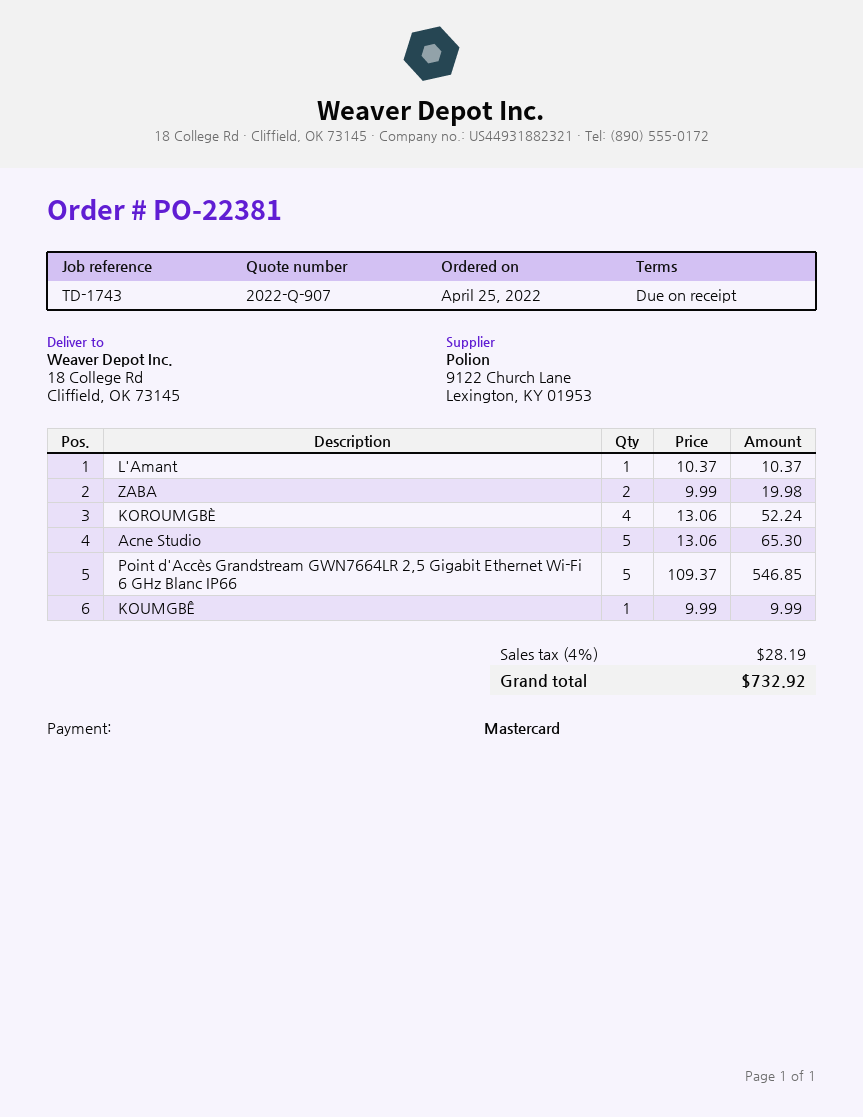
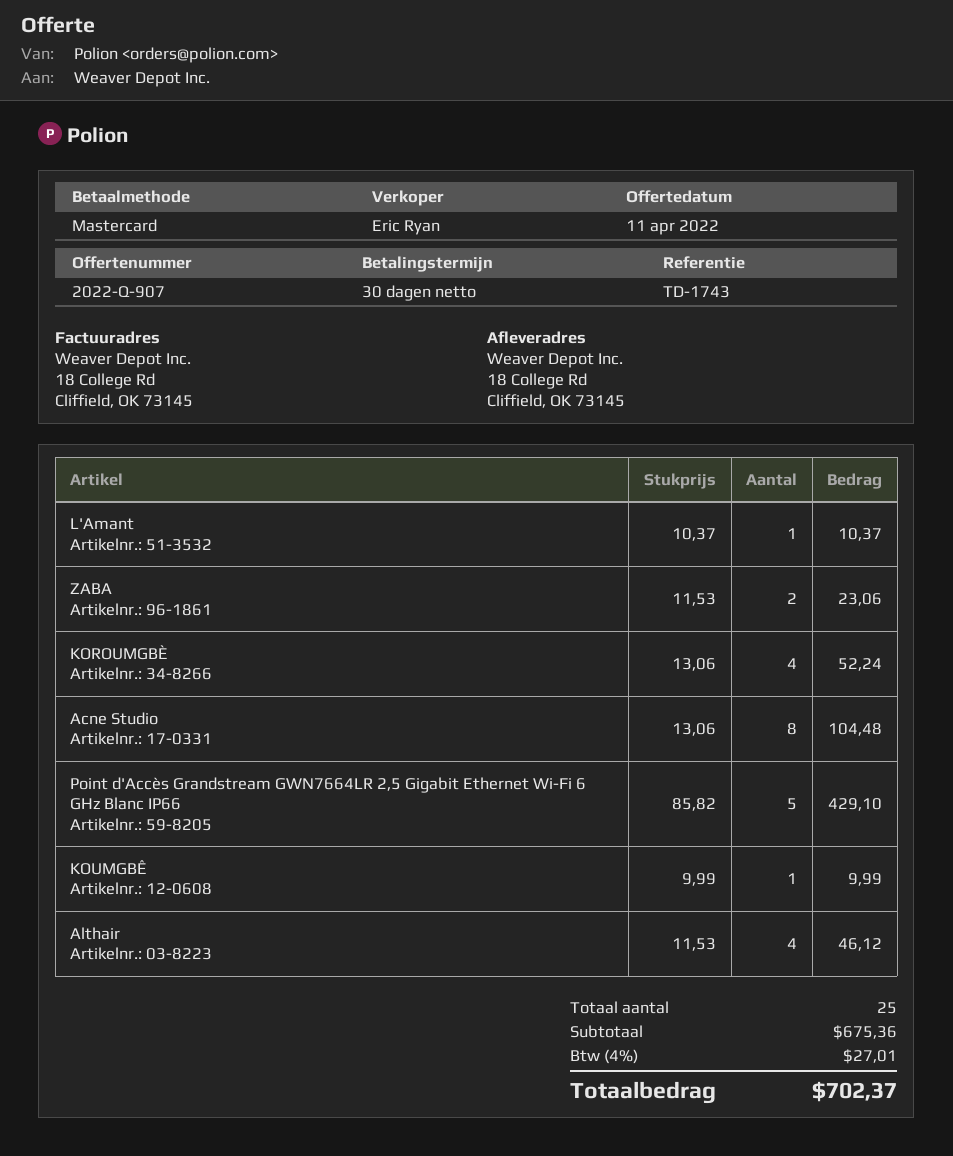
payment terms: on receipt -> 30 days
ZABA: 2 x 9.99 = 19.98 -> 2 x 11.53 = 23.06
Acne Studio: 5 x 13.06 = 65.30 -> 8 x 13.06 = 104.48
Point d'Accès Grandstream GWN7664LR 2,5 Gigabit Ethernet Wi-Fi 6 GHz Blanc IP66: 5 x 109.37 = 546.85 -> 5 x 85.82 = 429.10
Althair: none -> 4 x 11.53 = 46.12
tax: 4% = 28.19 -> 4% = 27.01
total: 732.92 -> 702.37

